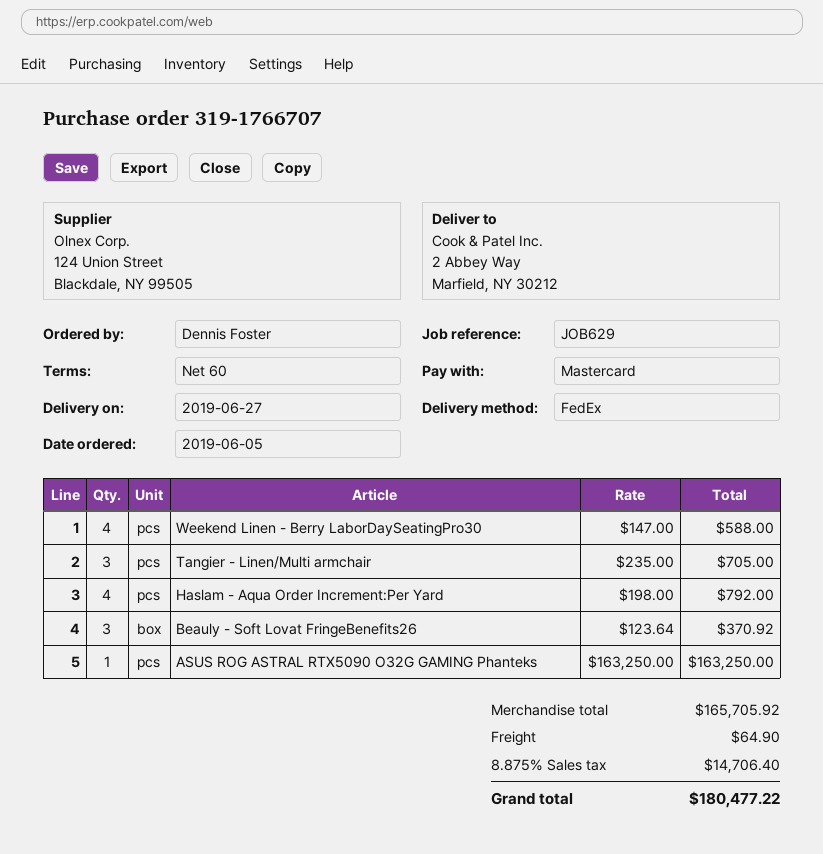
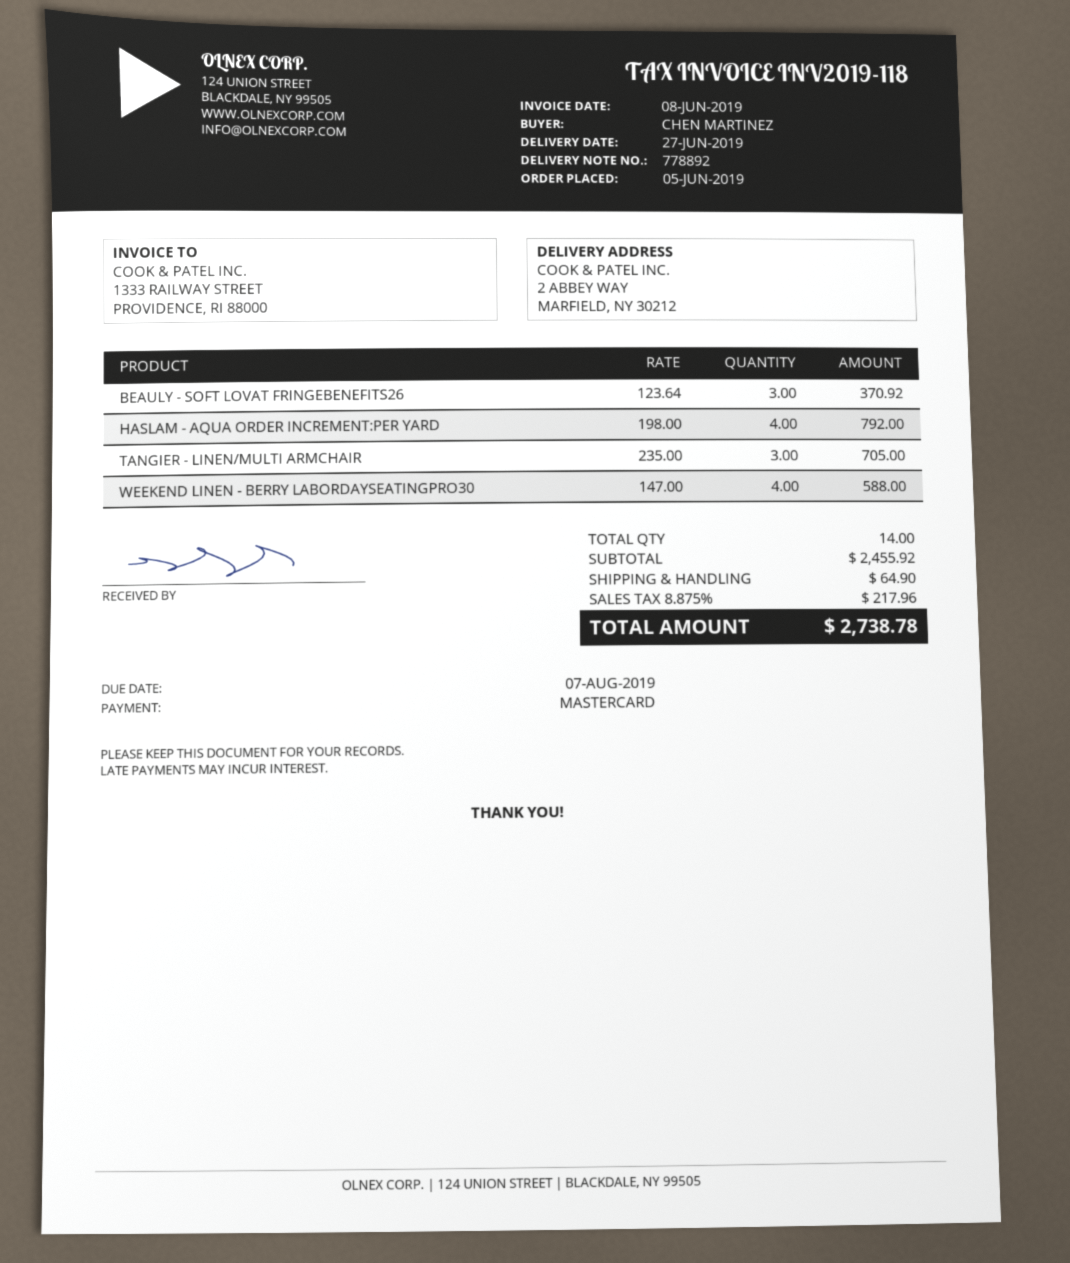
ordered by: Dennis Foster -> CHEN MARTINEZ
ASUS ROG ASTRAL RTX5090 O32G GAMING Phanteks: 1 x 163250.00 = 163250.00 -> none
subtotal: 165705.92 -> 2455.92
tax: 8.875% = 14706.40 -> 8.875% = 217.96
total: 180477.22 -> 2738.78

